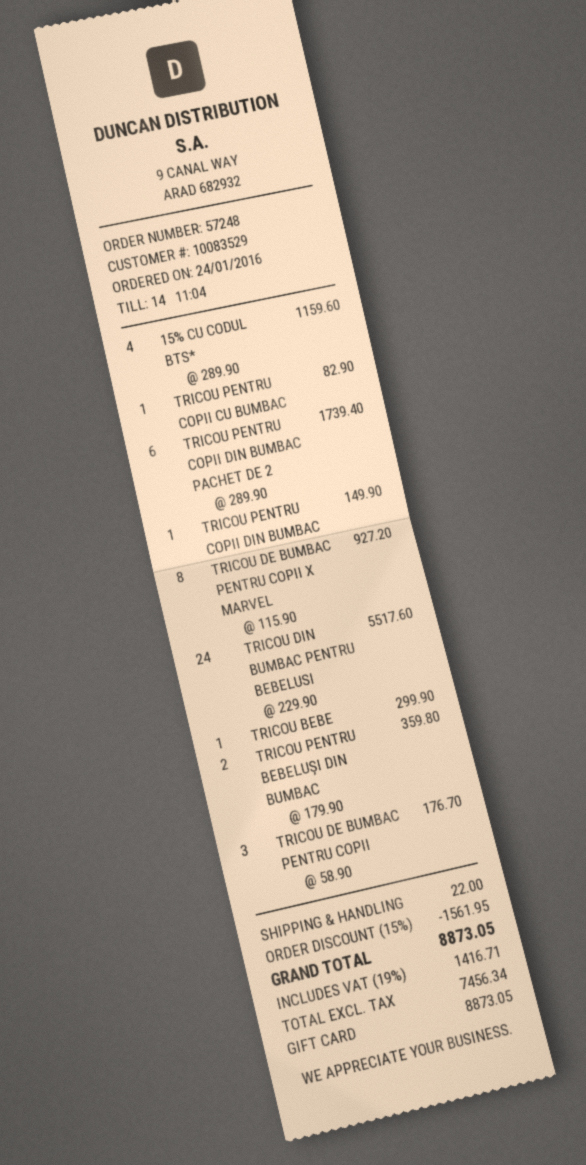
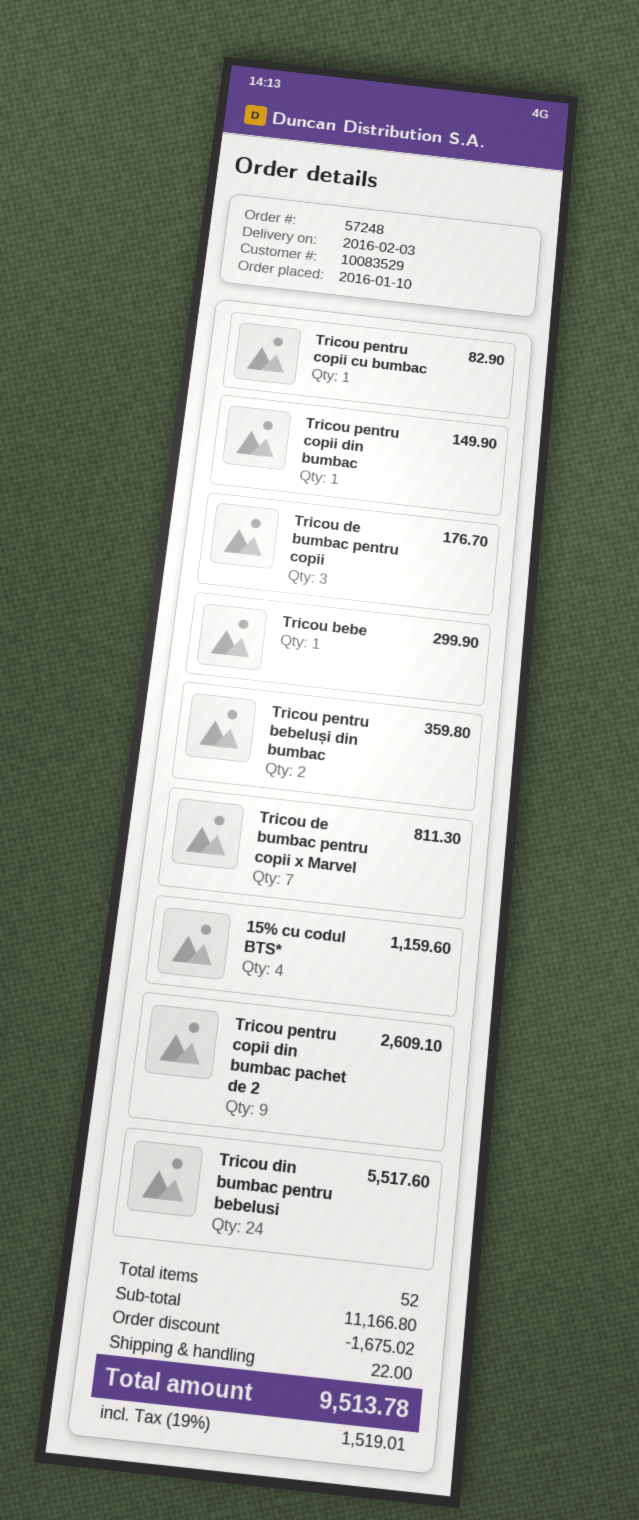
order date: 2016-01-24 -> 2016-01-10
TRICOU PENTRU COPII DIN BUMBAC PACHET DE 2: 6 for 1739.40 -> 9 for 2609.10
TRICOU DE BUMBAC PENTRU COPII X MARVEL: 8 for 927.20 -> 7 for 811.30
discount: 1561.95 -> 1675.02
tax: 19% = 1416.71 -> 19% = 1519.01
total: 8873.05 -> 9513.78

